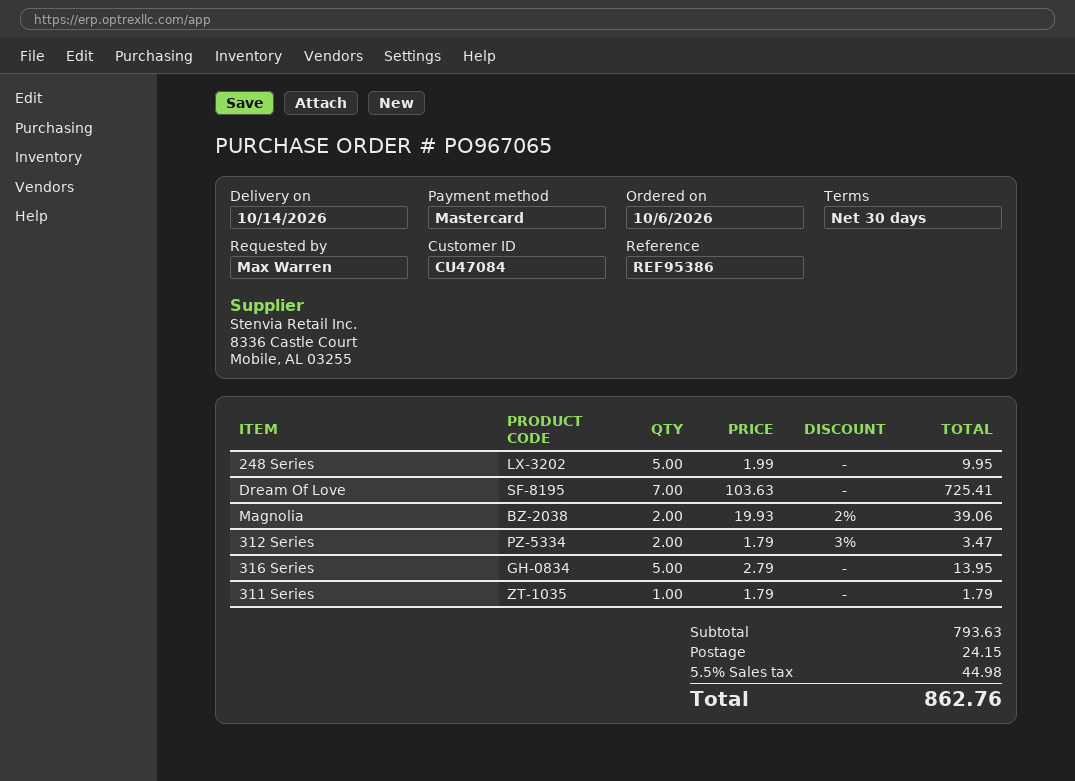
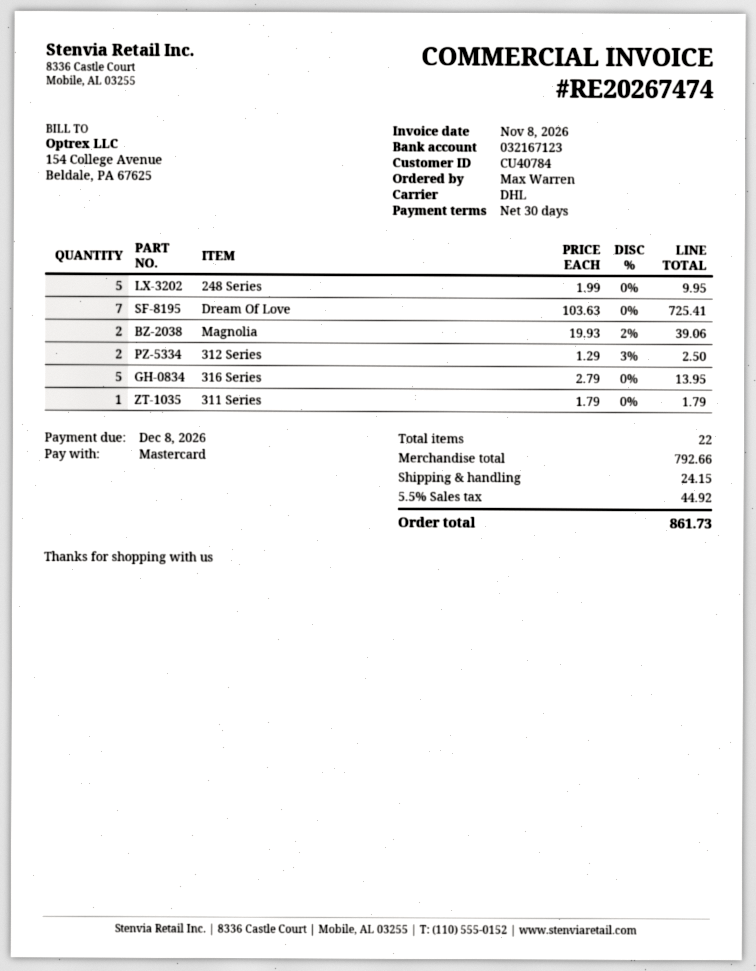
customer number: CU47084 -> CU40784
312 Series: 2 x 1.79 - 3% = 3.47 -> 2 x 1.29 - 3% = 2.50
subtotal: 793.63 -> 792.66
tax: 5.5% = 44.98 -> 5.5% = 44.92
total: 862.76 -> 861.73

